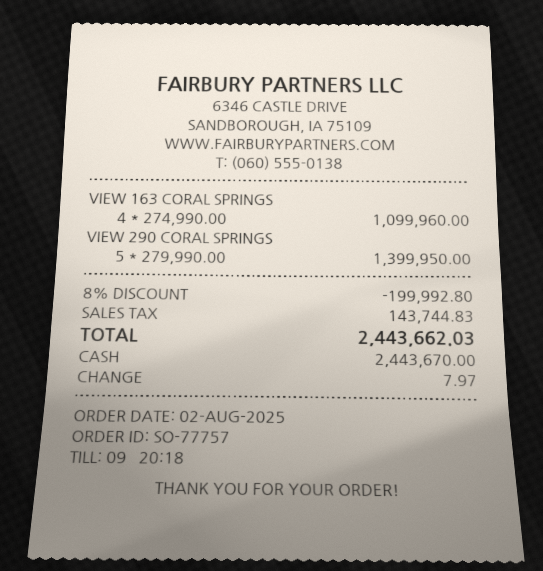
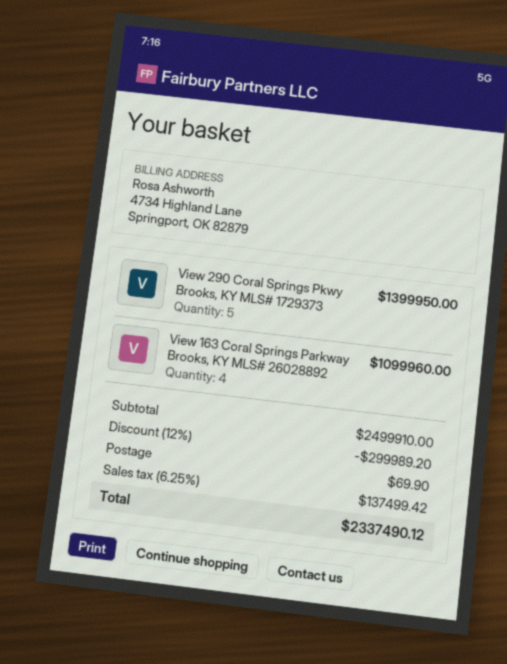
discount: 8% = 199992.80 -> 12% = 299989.20
shipping: none -> 69.90
tax: 143744.83 -> 137499.42
total: 2443662.03 -> 2337490.12

